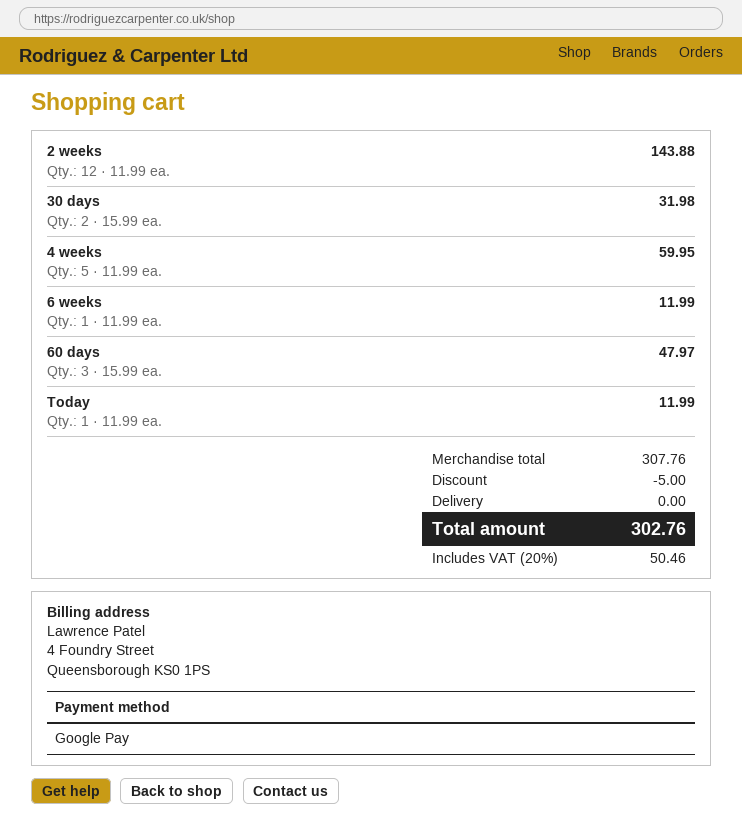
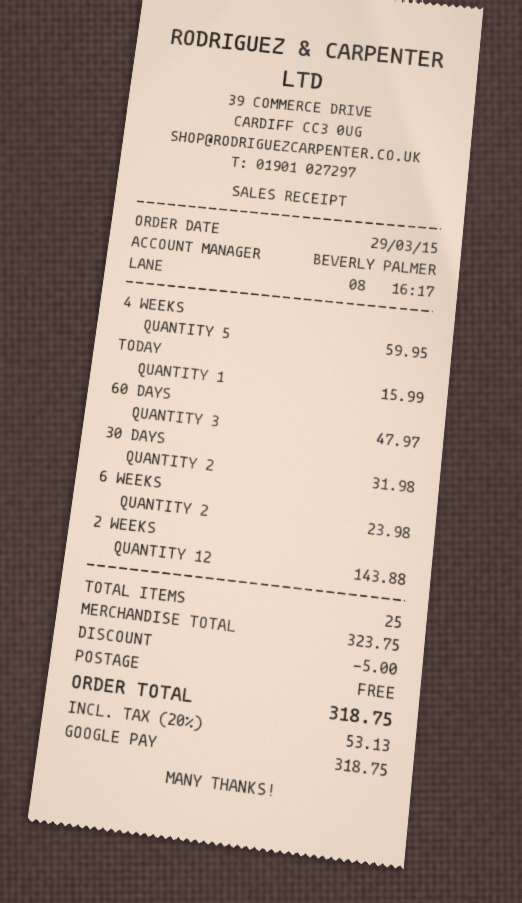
6 weeks: 1 for 11.99 -> 2 for 23.98
Today: 1 for 11.99 -> 1 for 15.99
subtotal: 307.76 -> 323.75
tax: 20% = 50.46 -> 20% = 53.13
total: 302.76 -> 318.75

